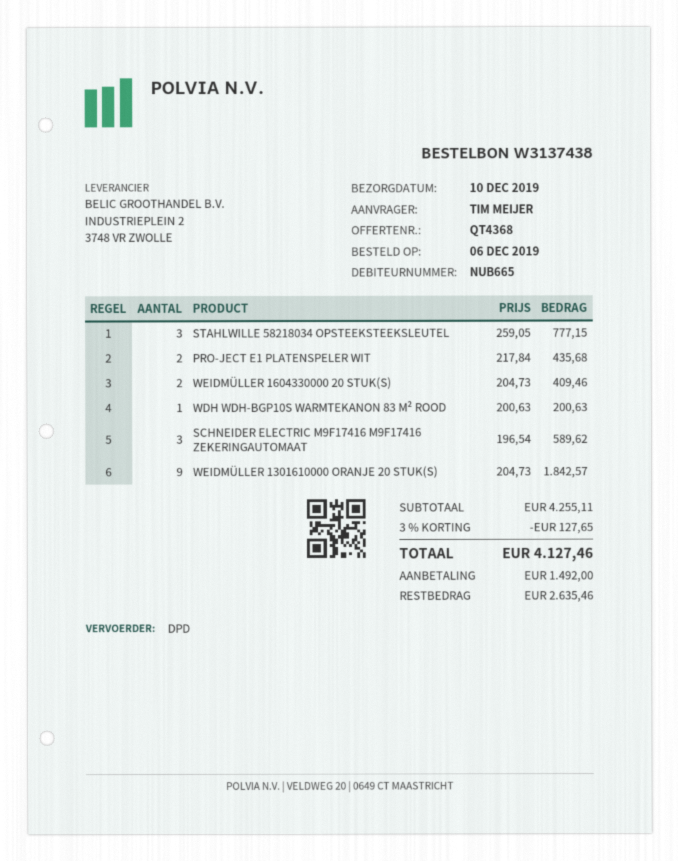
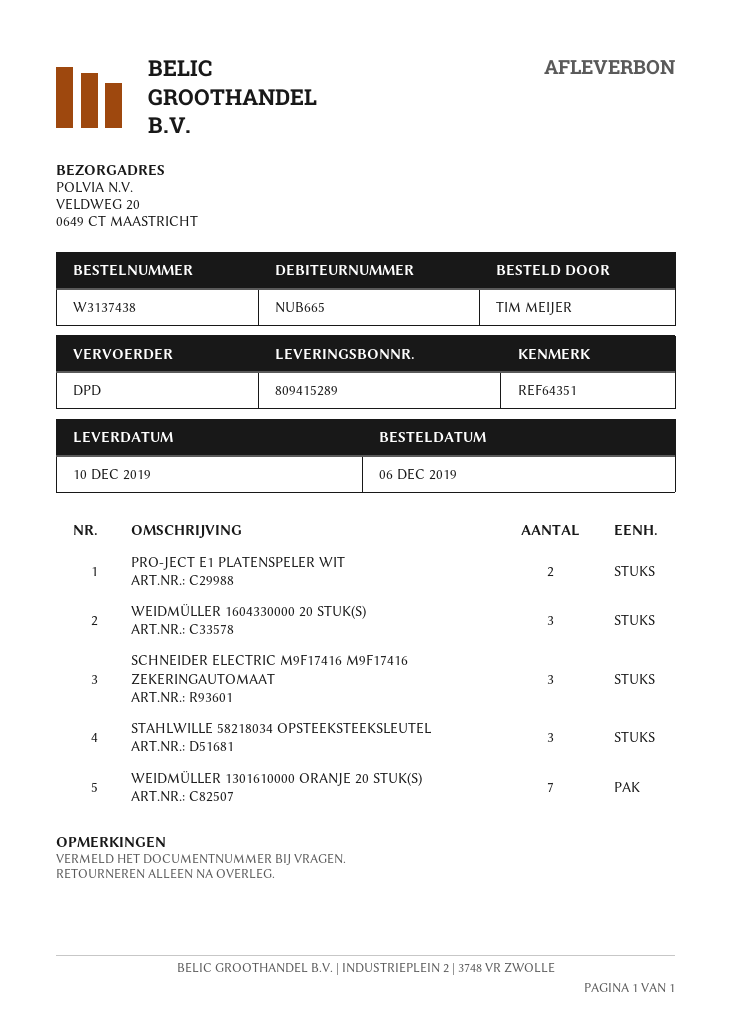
WEIDMÜLLER 1604330000 20 STUK(S): 2 -> 3
WDH WDH-BGP10S WARMTEKANON 83 M² ROOD: 1 -> none
WEIDMÜLLER 1301610000 ORANJE 20 STUK(S): 9 -> 7

